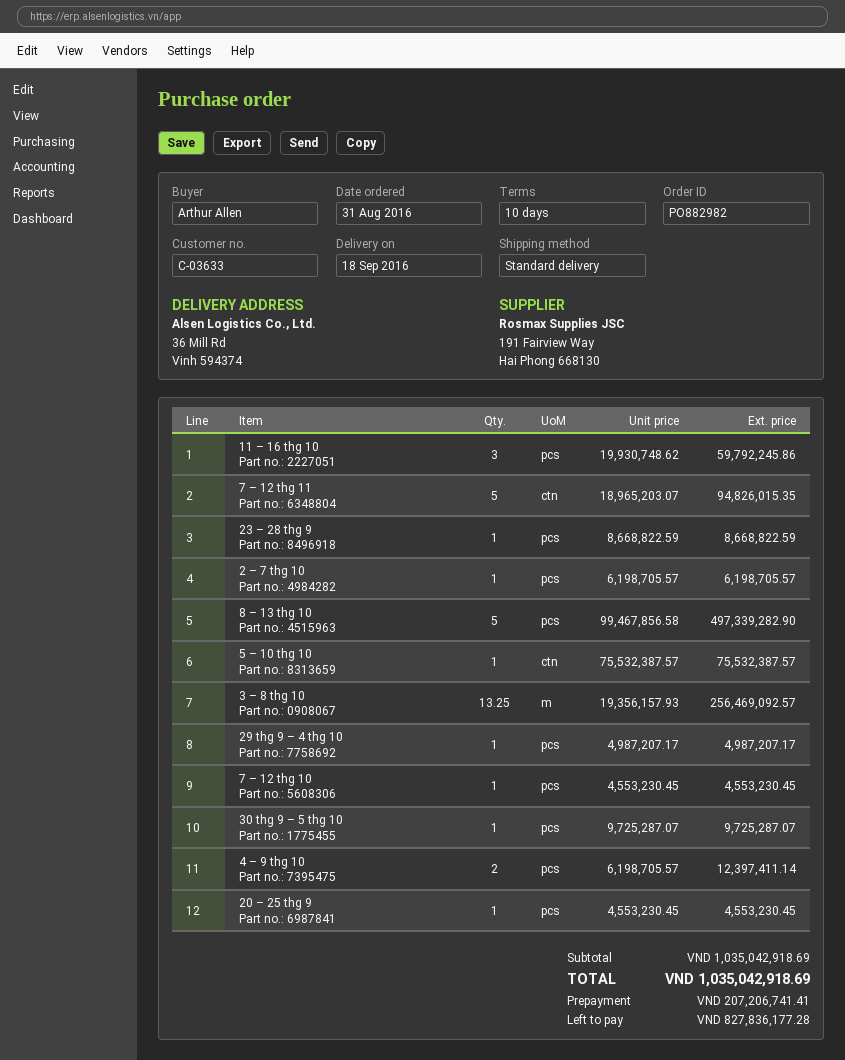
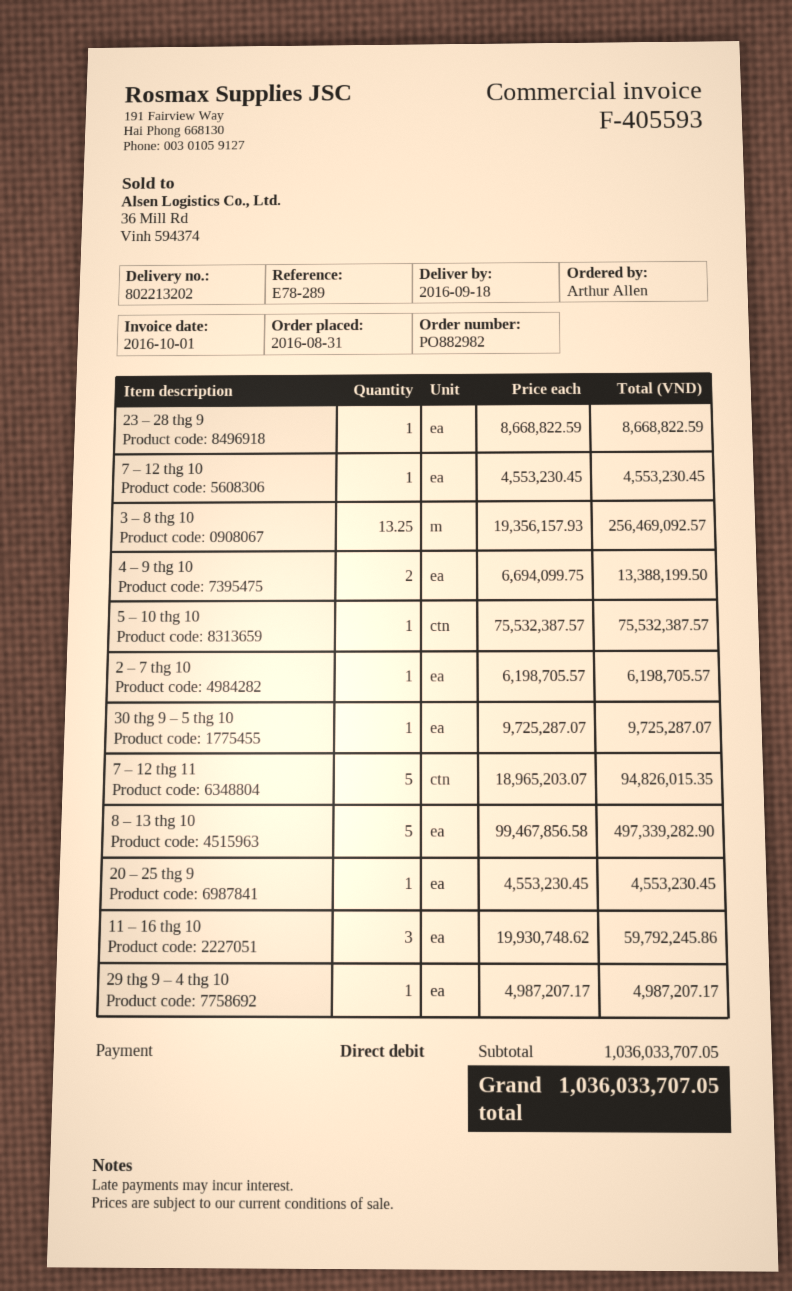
4 – 9 thg 10: 2 x 6198705.57 = 12397411.14 -> 2 x 6694099.75 = 13388199.50
subtotal: 1035042918.69 -> 1036033707.05
total: 1035042918.69 -> 1036033707.05

